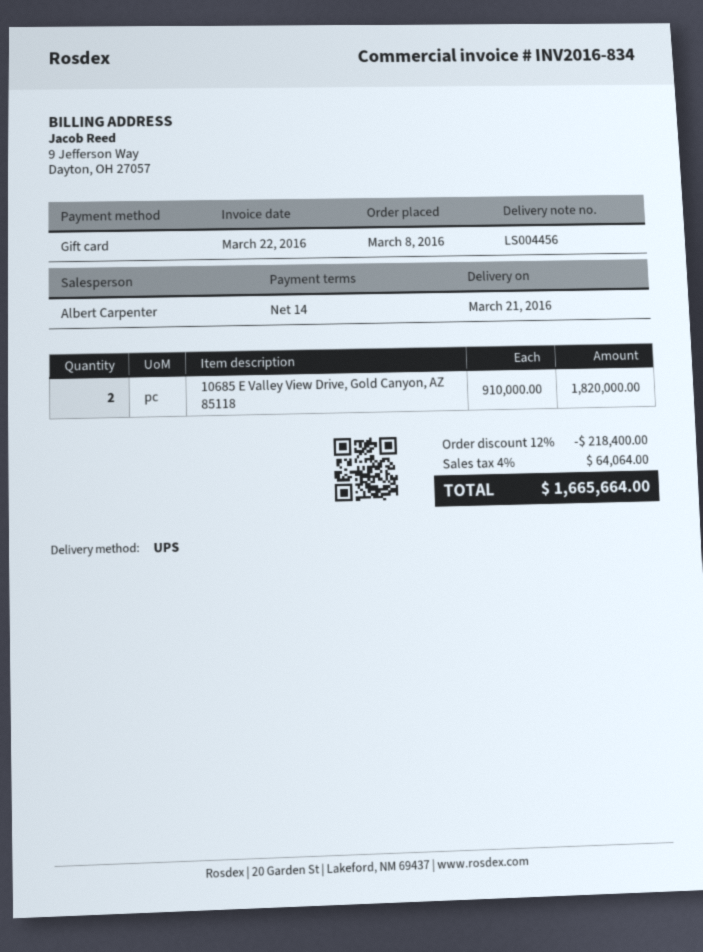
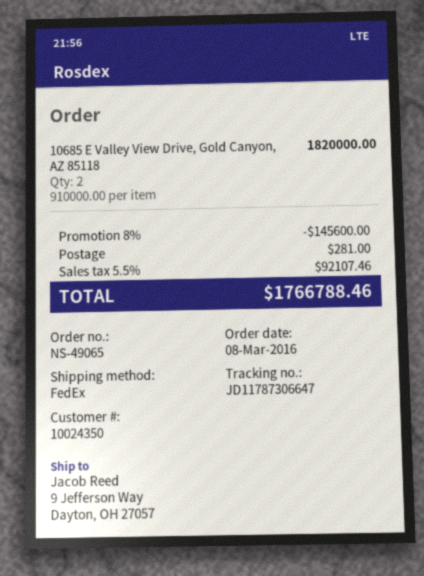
shipping method: UPS -> FedEx
discount: 12% = 218400.00 -> 8% = 145600.00
shipping: none -> 281.00
tax: 4% = 64064.00 -> 5.5% = 92107.46
total: 1665664.00 -> 1766788.46

